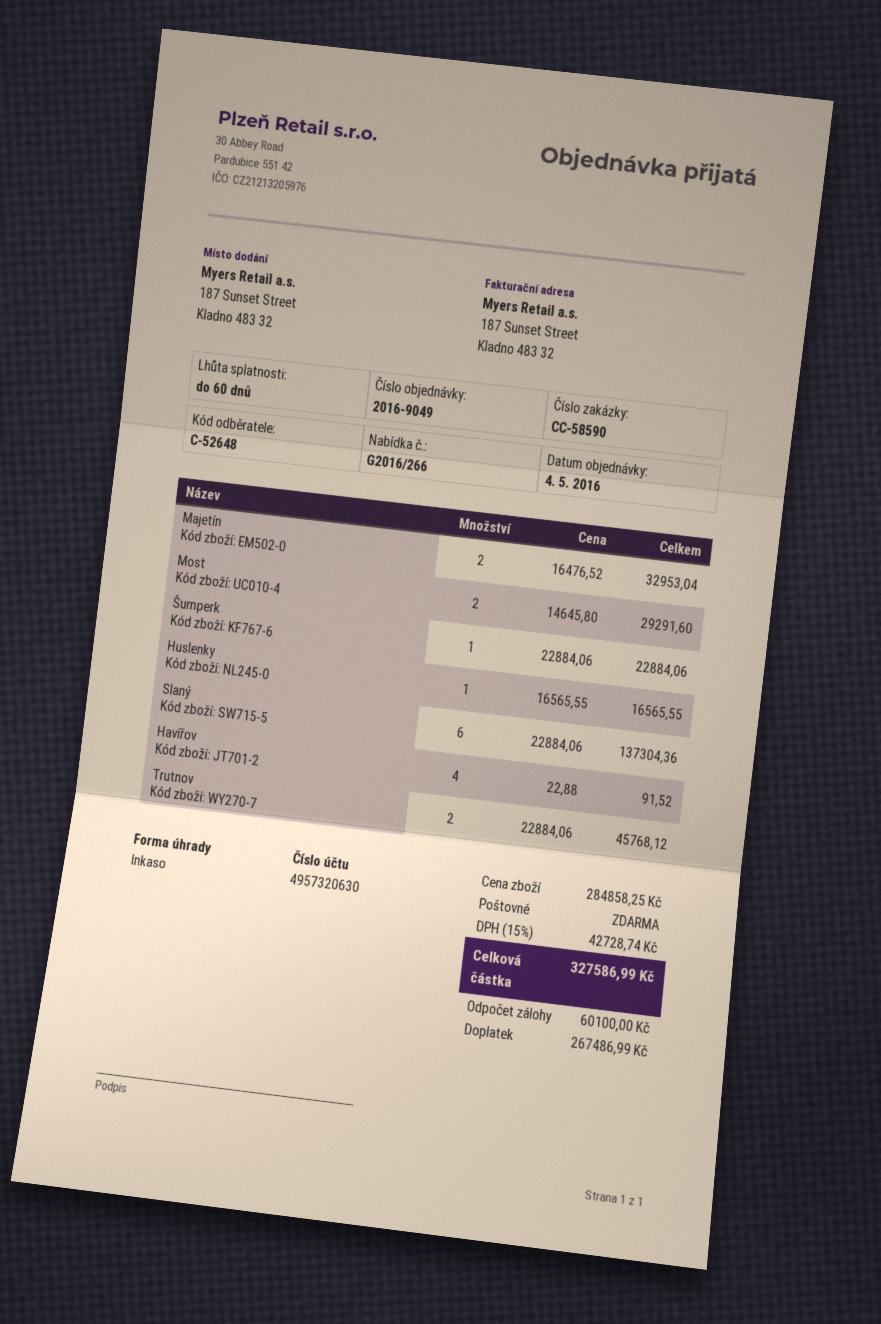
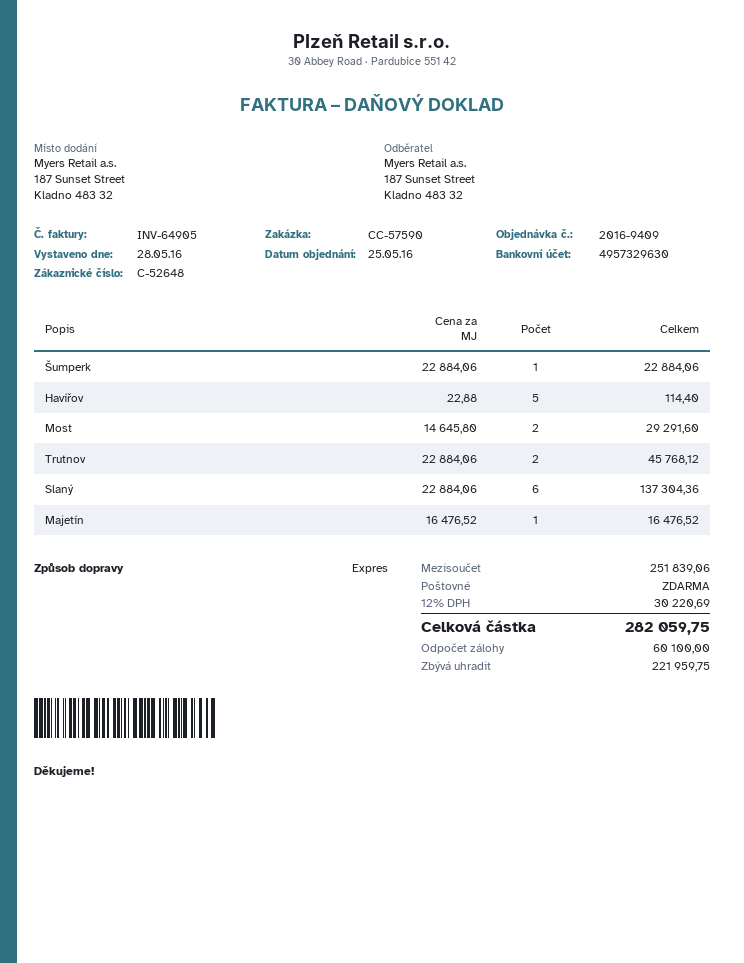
order number: 2016-9049 -> 2016-9409
order date: 2016-05-04 -> 2016-05-25
reference: CC-58590 -> CC-57590
bank account: 4957320630 -> 4957329630
Majetín: 2 x 16476.52 = 32953.04 -> 1 x 16476.52 = 16476.52
Huslenky: 1 x 16565.55 = 16565.55 -> none
Havířov: 4 x 22.88 = 91.52 -> 5 x 22.88 = 114.40
subtotal: 284858.25 -> 251839.06
tax: 15% = 42728.74 -> 12% = 30220.69
total: 327586.99 -> 282059.75
balance: 267486.99 -> 221959.75

